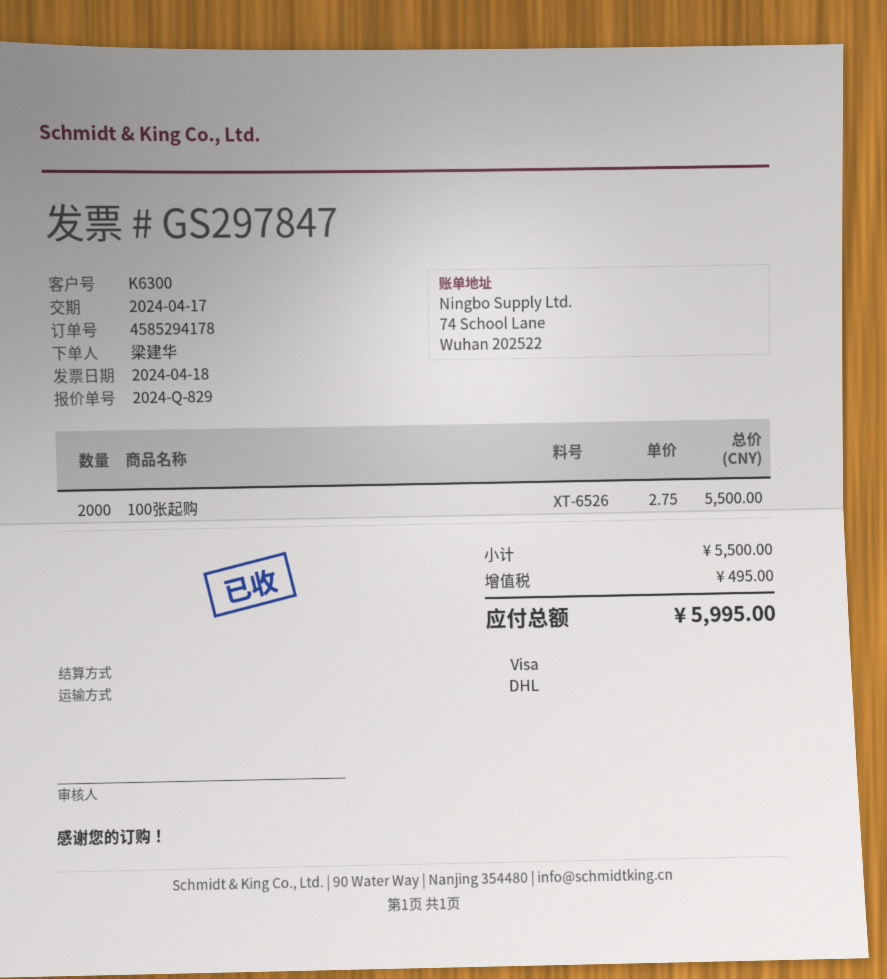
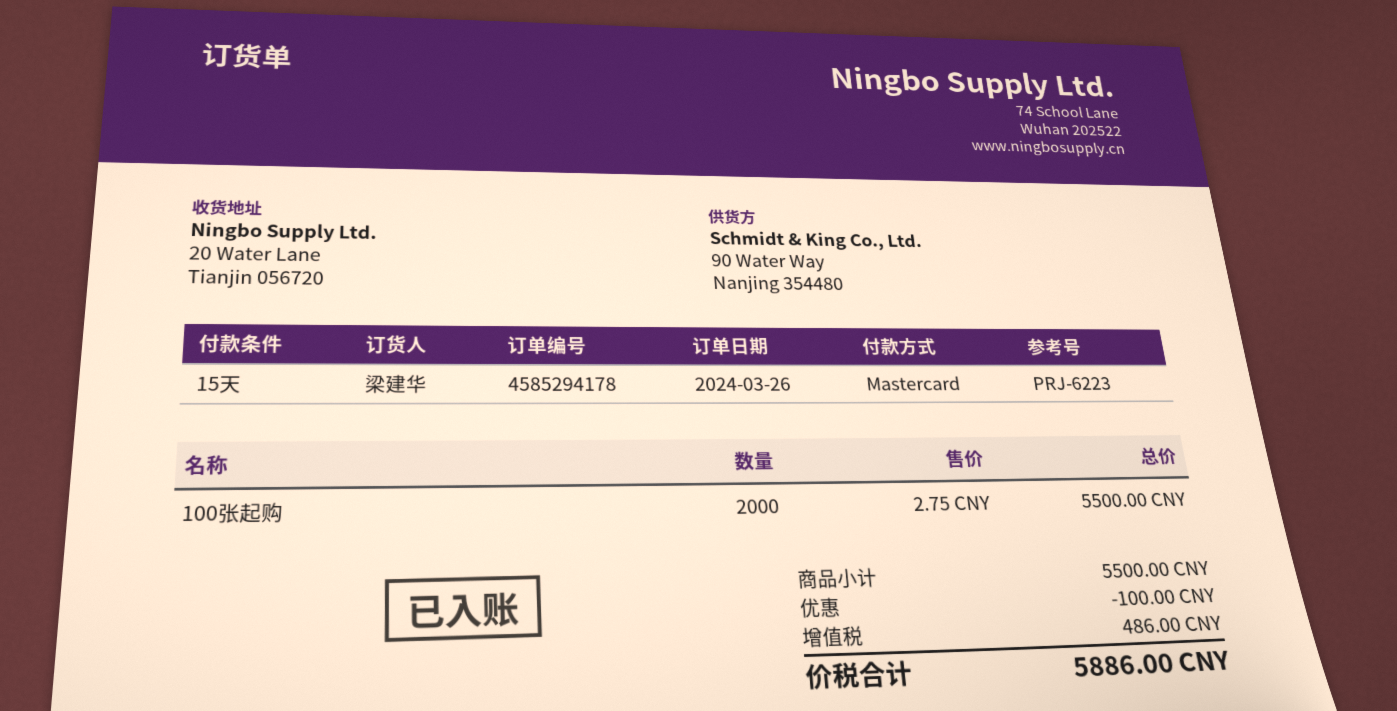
payment method: Visa -> Mastercard
discount: none -> 100.00
tax: 495.00 -> 486.00
total: 5995.00 -> 5886.00

